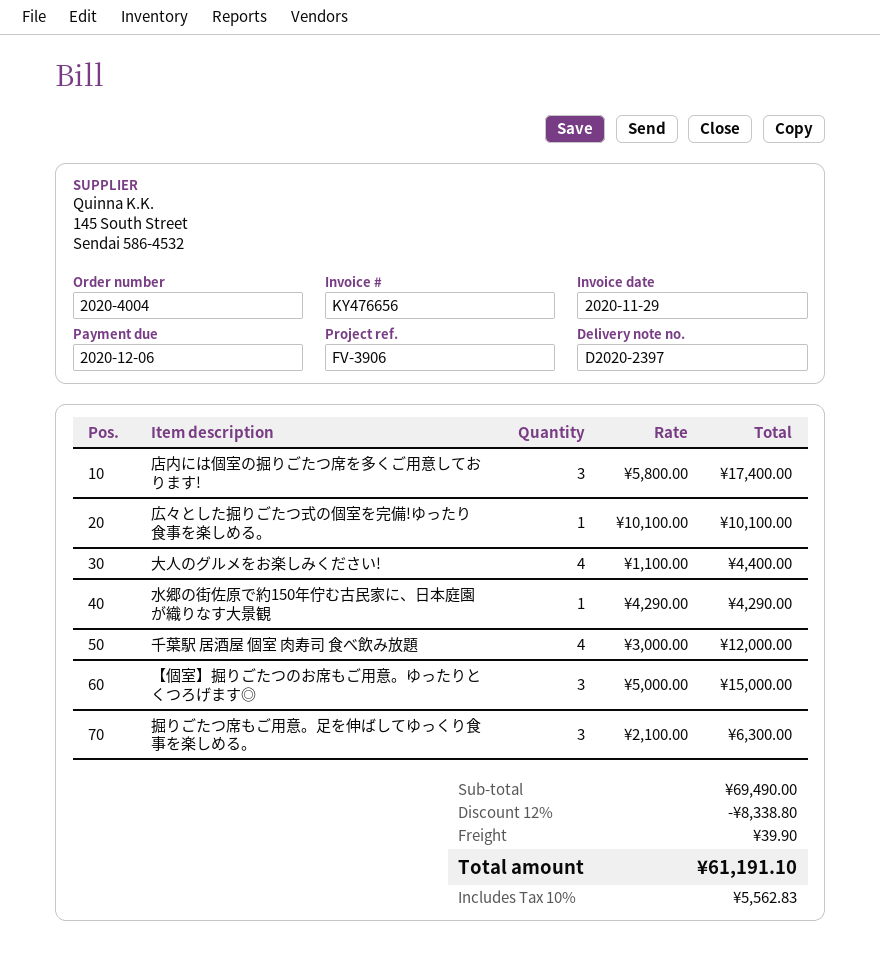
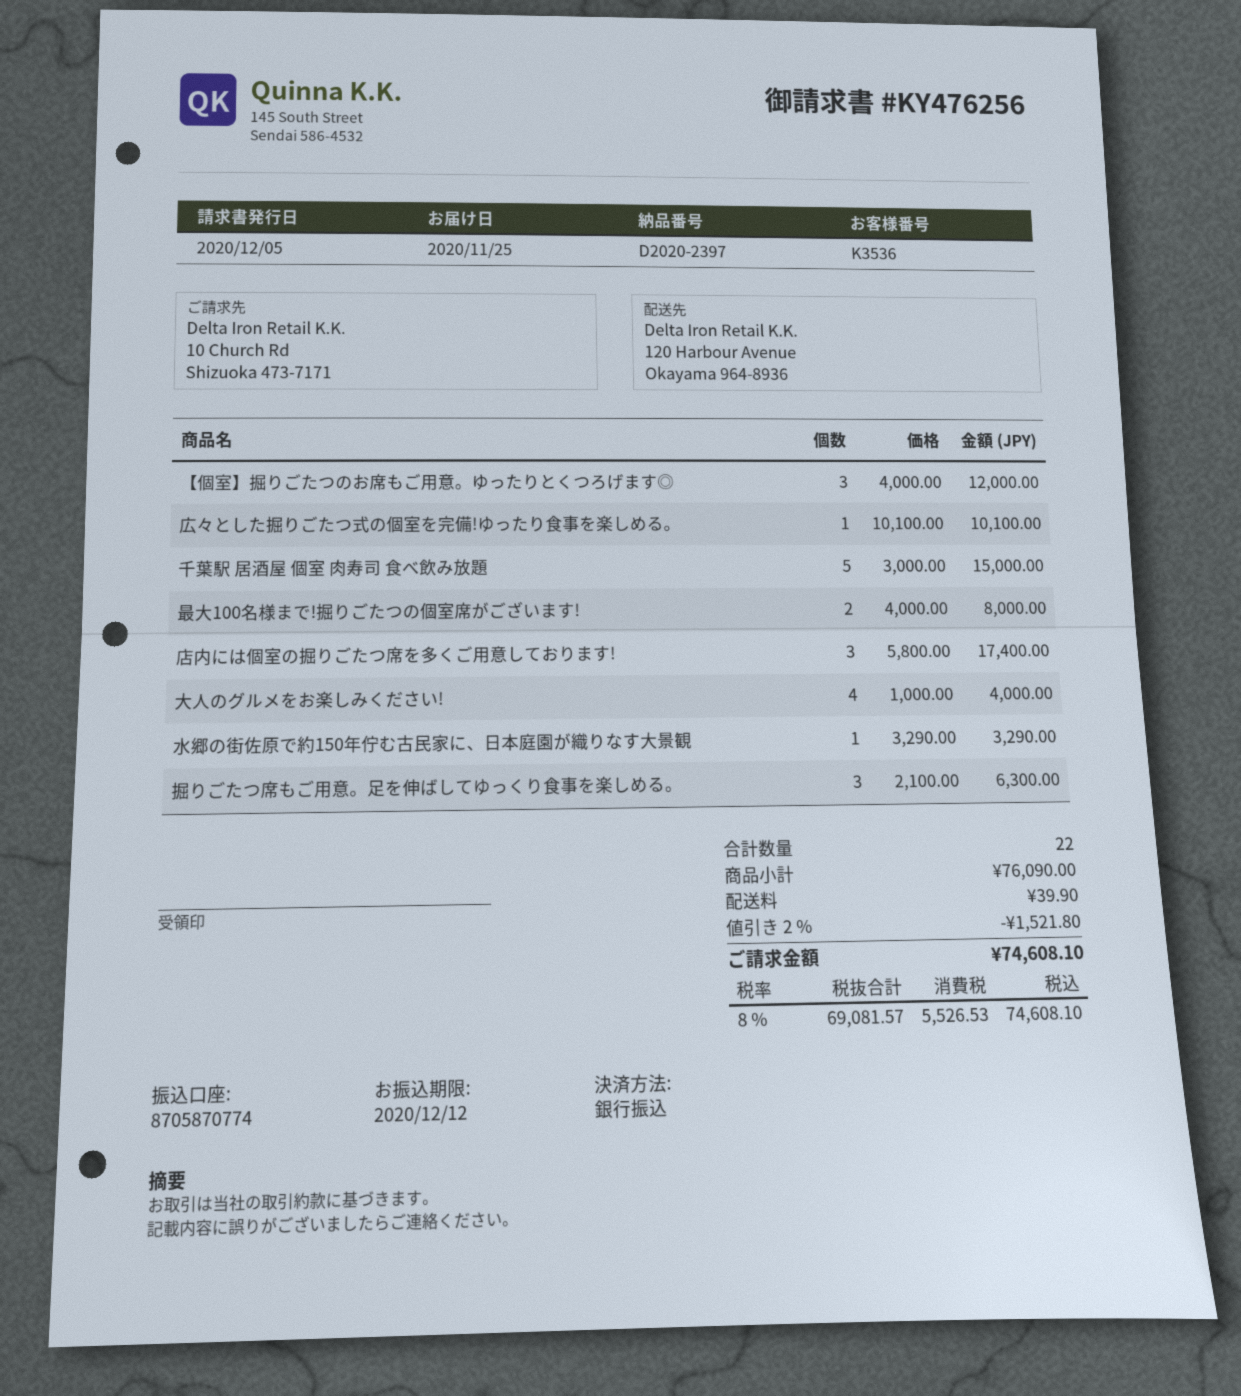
invoice number: KY476656 -> KY476256
invoice date: 2020-11-29 -> 2020-12-05
due date: 2020-12-06 -> 2020-12-12
大人のグルメをお楽しみください!: 4 x 1100.00 = 4400.00 -> 4 x 1000.00 = 4000.00
水郷の街佐原で約150年佇む古民家に、日本庭園が織りなす大景観: 1 x 4290.00 = 4290.00 -> 1 x 3290.00 = 3290.00
千葉駅 居酒屋 個室 肉寿司 食べ飲み放題: 4 x 3000.00 = 12000.00 -> 5 x 3000.00 = 15000.00
【個室】掘りごたつのお席もご用意。ゆったりとくつろげます◎: 3 x 5000.00 = 15000.00 -> 3 x 4000.00 = 12000.00
最大100名様まで!掘りごたつの個室席がございます!: none -> 2 x 4000.00 = 8000.00
subtotal: 69490.00 -> 76090.00
discount: 12% = 8338.80 -> 2% = 1521.80
tax: 10% = 5562.83 -> 8% = 5526.53
total: 61191.10 -> 74608.10

